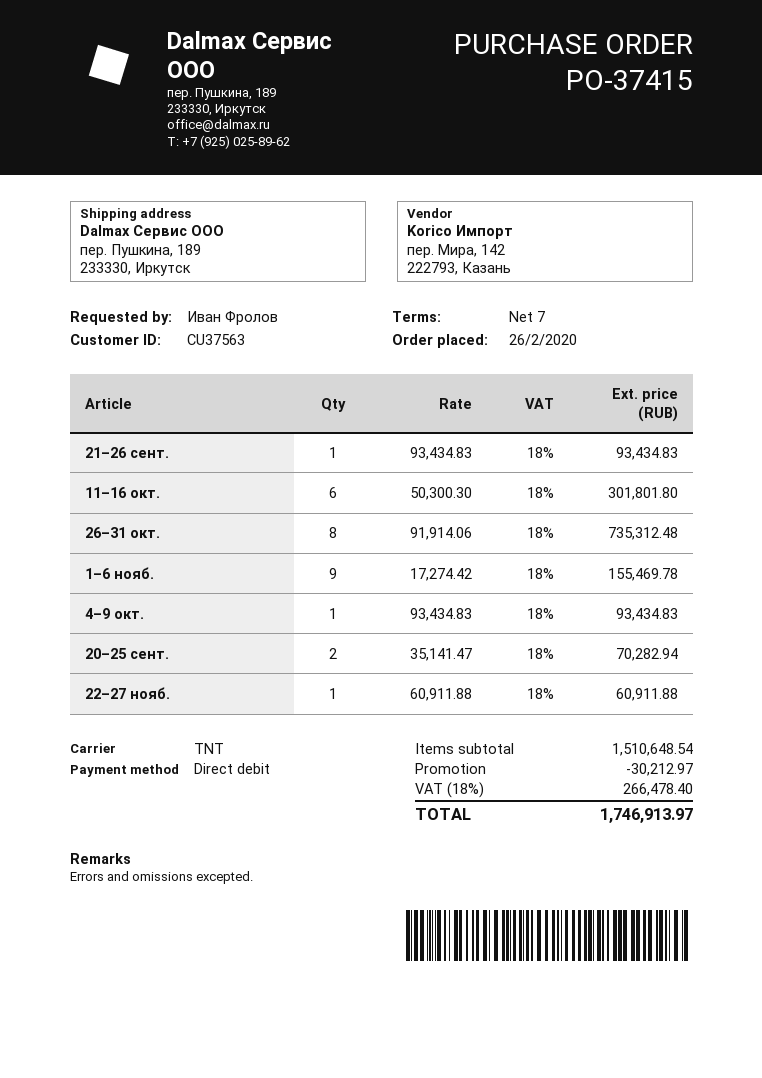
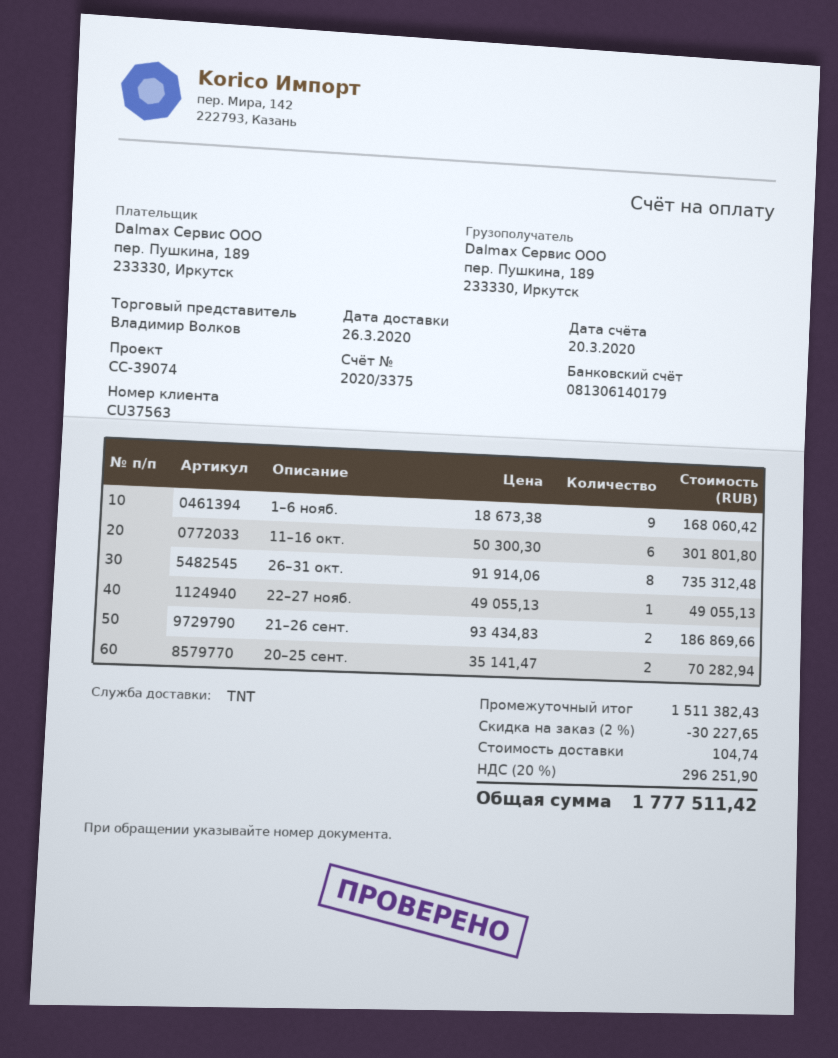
21–26 сент.: 1 x 93434.83 = 93434.83 -> 2 x 93434.83 = 186869.66
1–6 нояб.: 9 x 17274.42 = 155469.78 -> 9 x 18673.38 = 168060.42
4–9 окт.: 1 x 93434.83 = 93434.83 -> none
22–27 нояб.: 1 x 60911.88 = 60911.88 -> 1 x 49055.13 = 49055.13
subtotal: 1510648.54 -> 1511382.43
discount: 30212.97 -> 30227.65
shipping: none -> 104.74
tax: 18% = 266478.40 -> 20% = 296251.90
total: 1746913.97 -> 1777511.42

